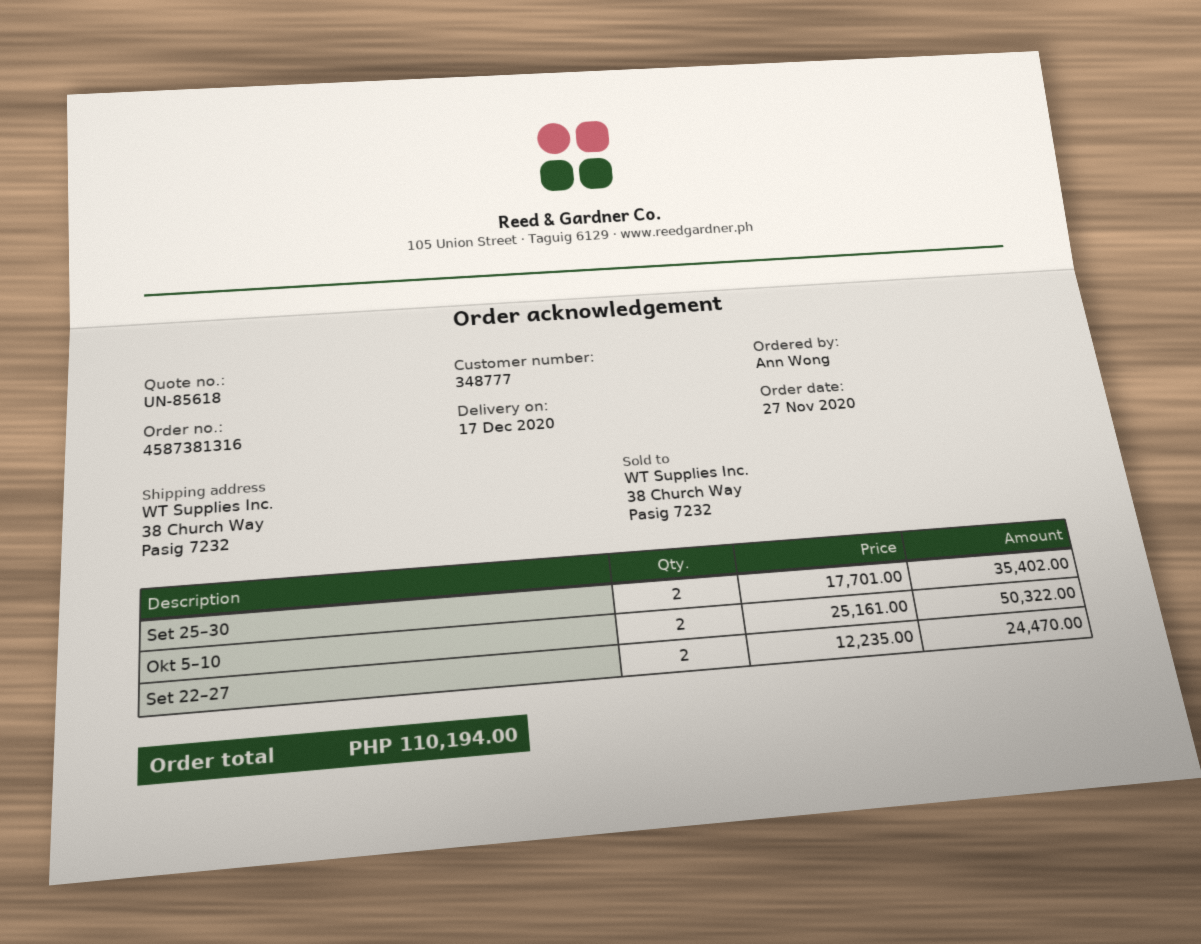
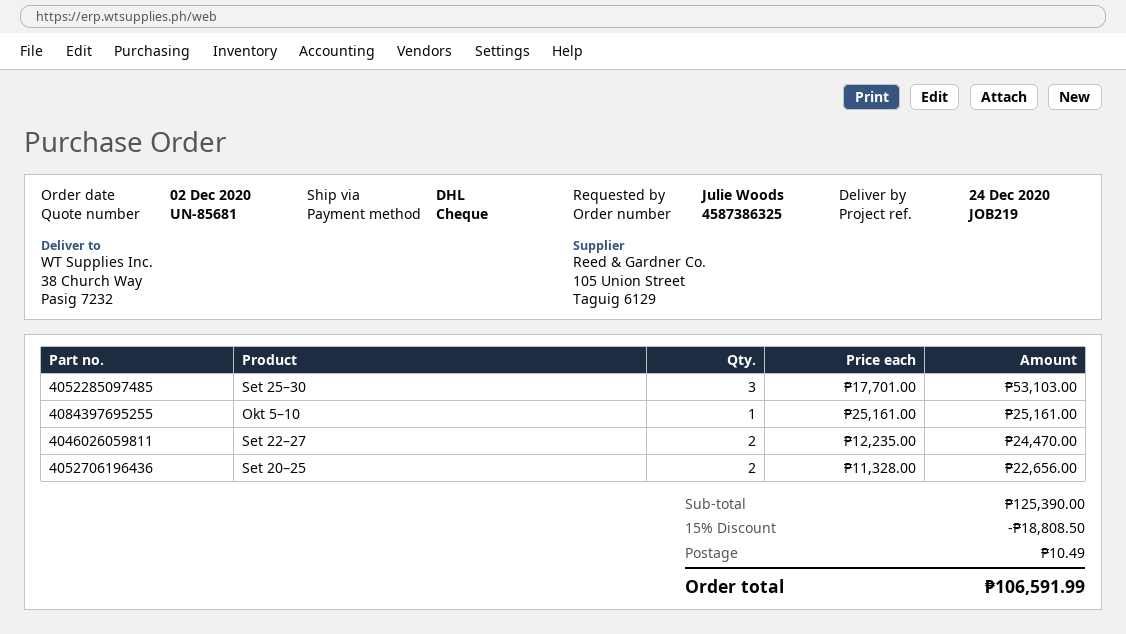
quote number: UN-85618 -> UN-85681
order number: 4587381316 -> 4587386325
order date: 2020-11-27 -> 2020-12-02
delivery date: 2020-12-17 -> 2020-12-24
ordered by: Ann Wong -> Julie Woods
Set 25–30: 2 x 17701.00 = 35402.00 -> 3 x 17701.00 = 53103.00
Okt 5–10: 2 x 25161.00 = 50322.00 -> 1 x 25161.00 = 25161.00
Set 20–25: none -> 2 x 11328.00 = 22656.00
discount: none -> 15% = 18808.50
shipping: none -> 10.49
total: 110194.00 -> 106591.99

